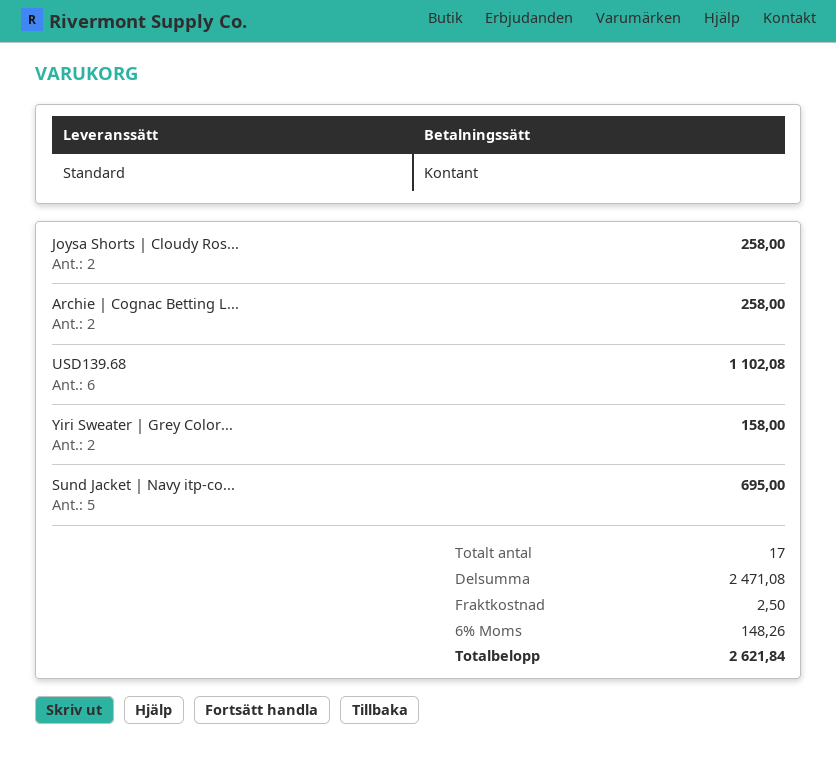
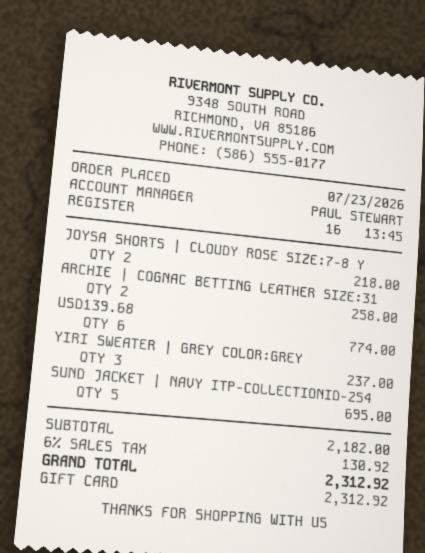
payment method: cash -> gift card
Joysa Shorts | Cloudy Ros...: 2 for 258.00 -> 2 for 218.00
USD139.68: 6 for 1102.08 -> 6 for 774.00
Yiri Sweater | Grey Color...: 2 for 158.00 -> 3 for 237.00
subtotal: 2471.08 -> 2182.00
shipping: 2.50 -> none
tax: 6% = 148.26 -> 6% = 130.92
total: 2621.84 -> 2312.92

